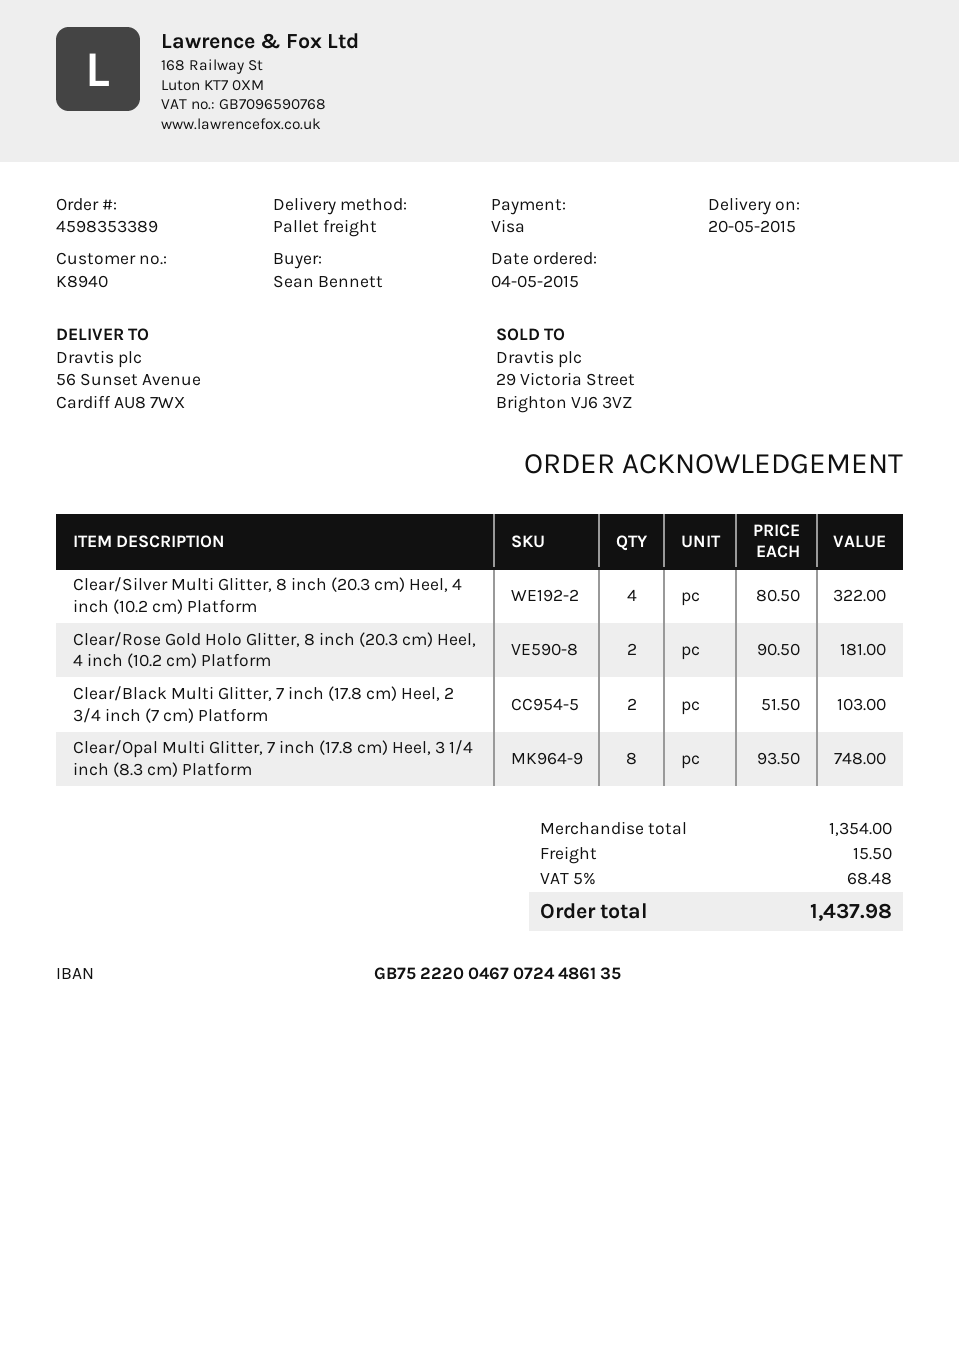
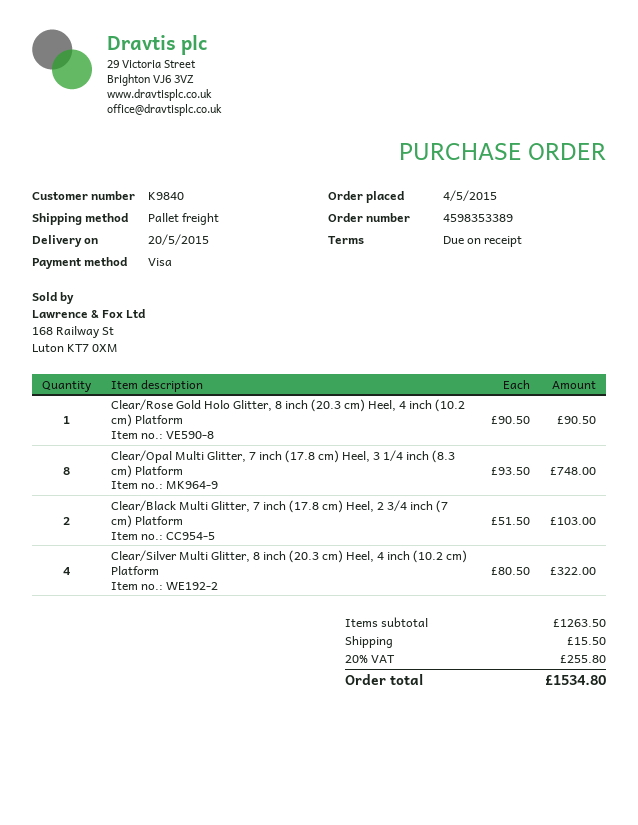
customer number: K8940 -> K9840
Clear/Rose Gold Holo Glitter, 8 inch (20.3 cm) Heel, 4 inch (10.2 cm) Platform: 2 x 90.50 = 181.00 -> 1 x 90.50 = 90.50
subtotal: 1354.00 -> 1263.50
tax: 5% = 68.48 -> 20% = 255.80
total: 1437.98 -> 1534.80

